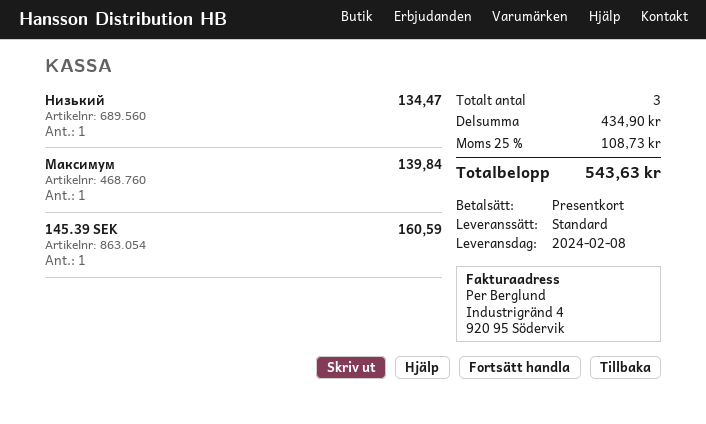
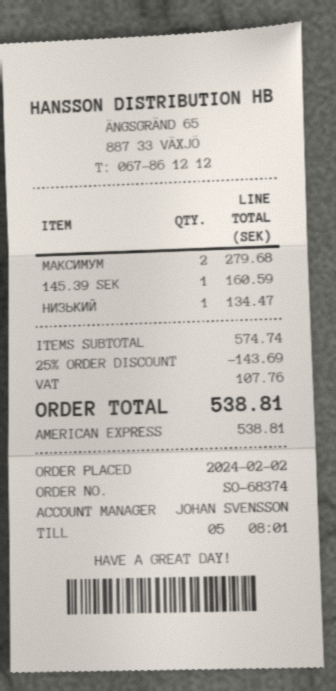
payment method: gift card -> American Express
Максимум: 1 for 139.84 -> 2 for 279.68
subtotal: 434.90 -> 574.74
discount: none -> 25% = 143.69
tax: 108.73 -> 107.76
total: 543.63 -> 538.81

